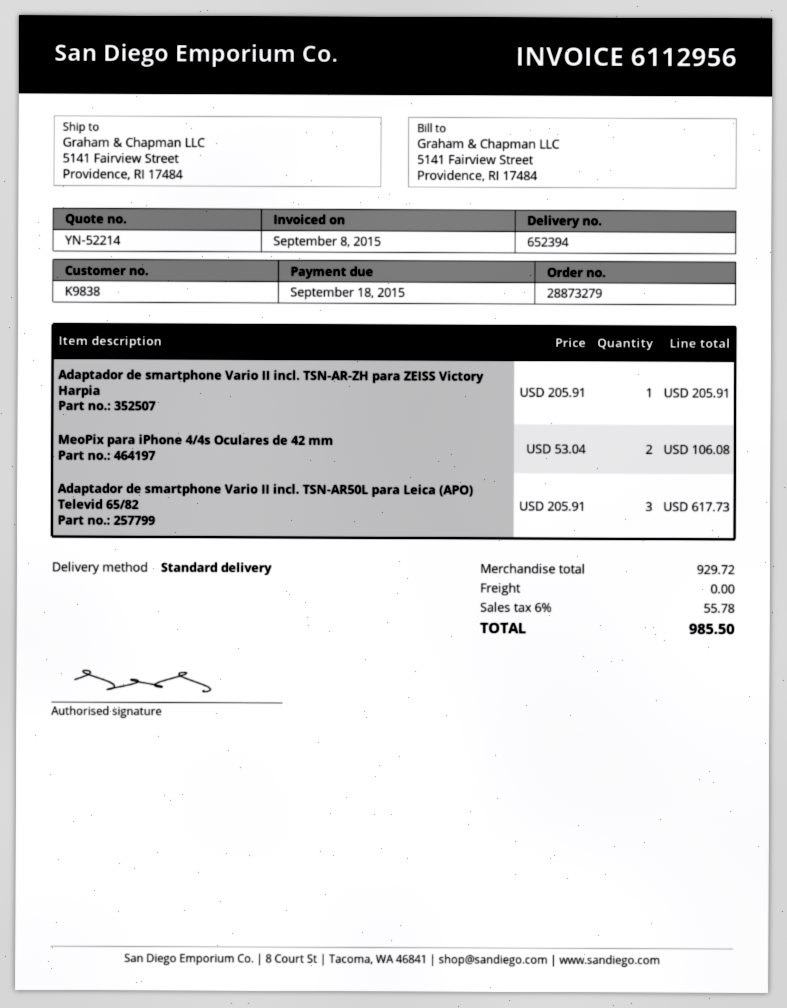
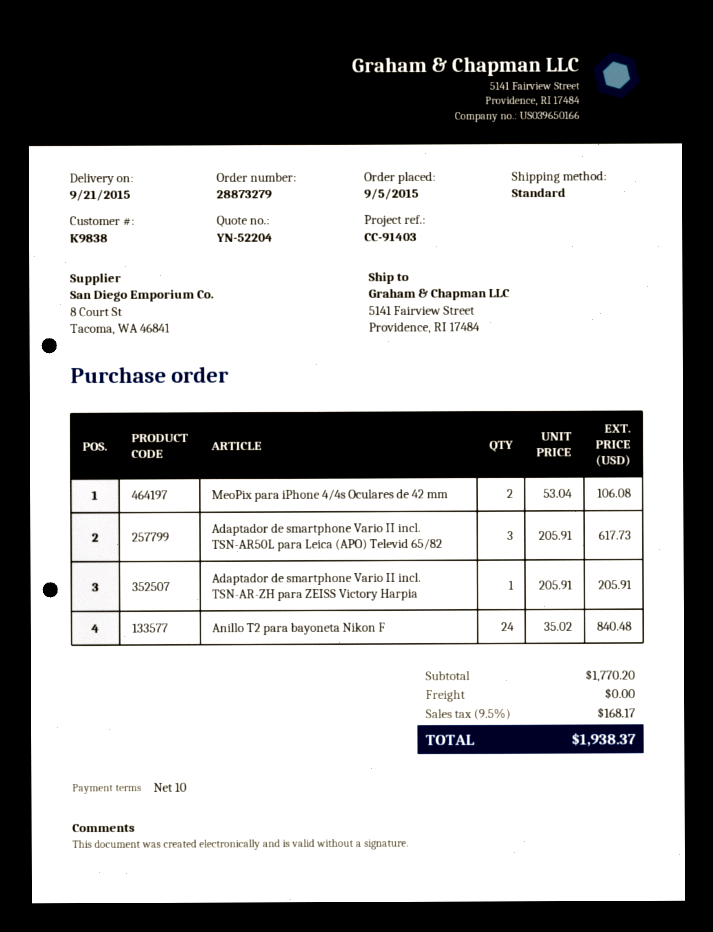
quote number: YN-52214 -> YN-52204
Anillo T2 para bayoneta Nikon F: none -> 24 x 35.02 = 840.48
subtotal: 929.72 -> 1770.20
tax: 6% = 55.78 -> 9.5% = 168.17
total: 985.50 -> 1938.37

